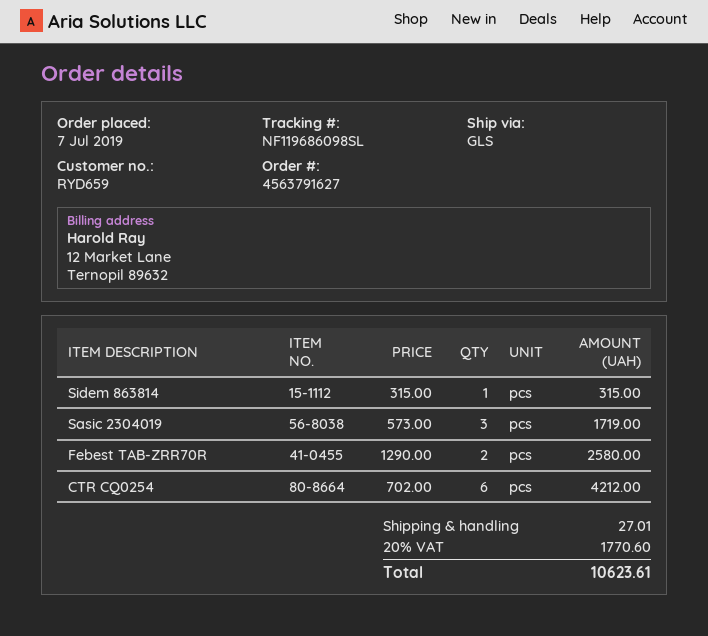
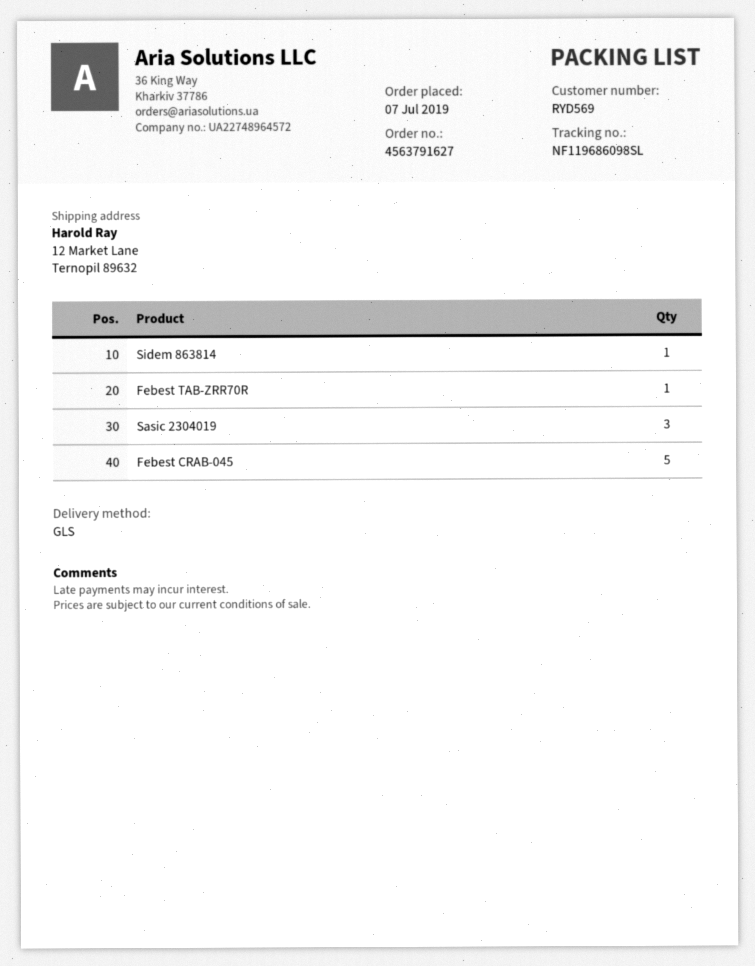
customer number: RYD659 -> RYD569
Febest TAB-ZRR70R: 2 -> 1
CTR CQ0254: 6 -> none
Febest CRAB-045: none -> 5

